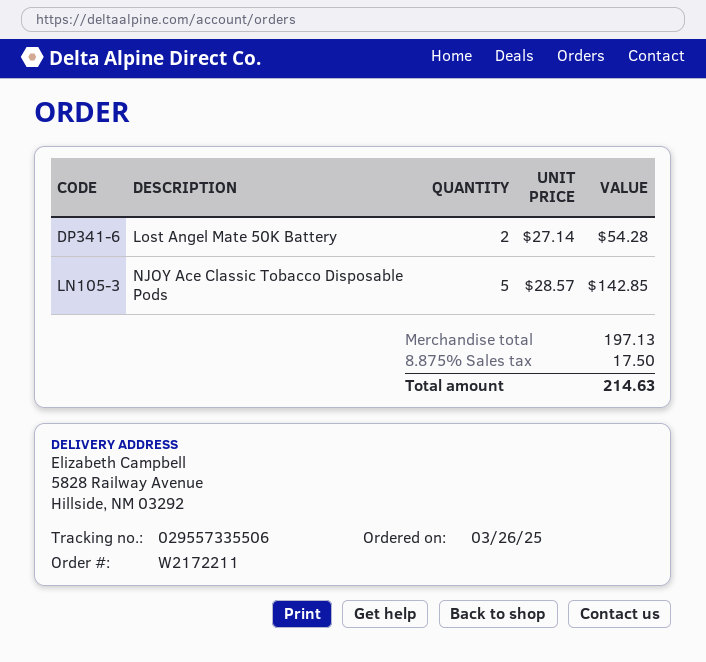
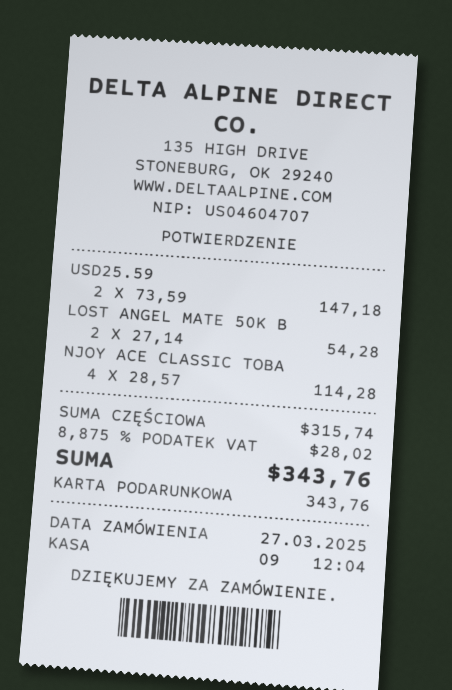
order date: 2025-03-26 -> 2025-03-27
NJOY Ace Classic Tobacco Disposable Pods: 5 x 28.57 = 142.85 -> 4 x 28.57 = 114.28
USD25.59: none -> 2 x 73.59 = 147.18
subtotal: 197.13 -> 315.74
tax: 8.875% = 17.50 -> 8.875% = 28.02
total: 214.63 -> 343.76

